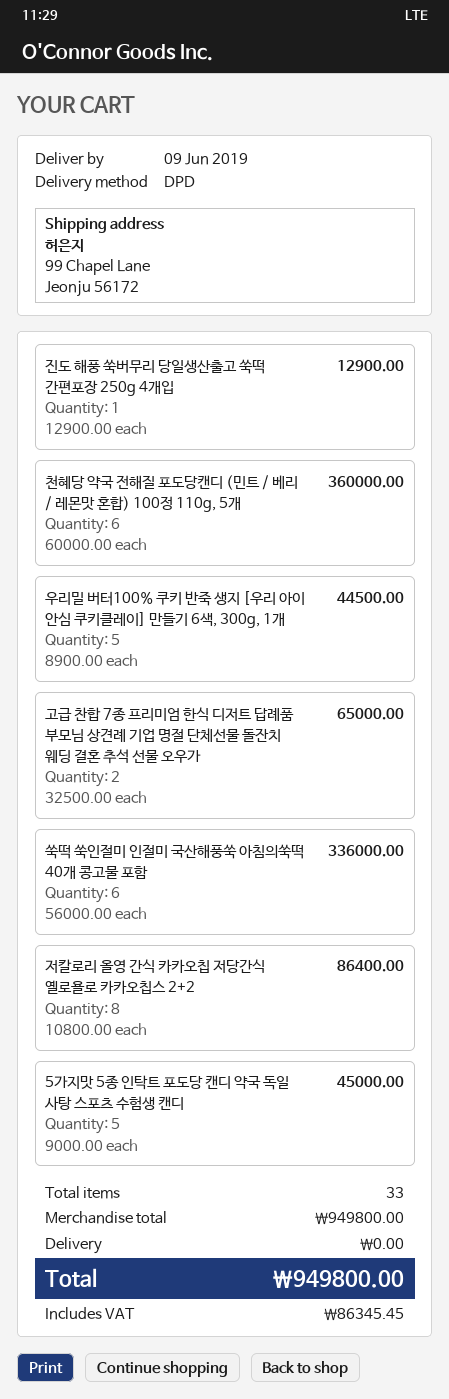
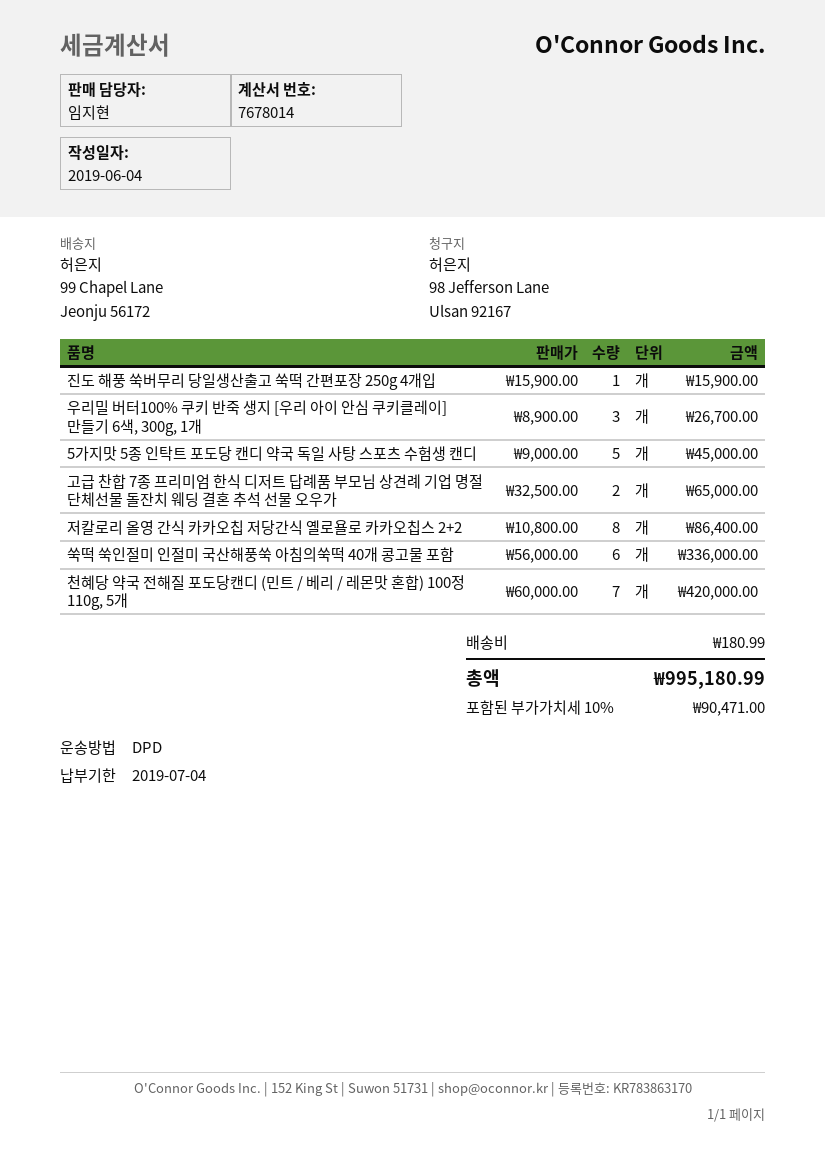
진도 해풍 쑥버무리 당일생산출고 쑥떡 간편포장 250g 4개입: 1 x 12900.00 = 12900.00 -> 1 x 15900.00 = 15900.00
천혜당 약국 전해질 포도당캔디 (민트 / 베리 / 레몬맛 혼합) 100정 110g, 5개: 6 x 60000.00 = 360000.00 -> 7 x 60000.00 = 420000.00
우리밀 버터100% 쿠키 반죽 생지 [우리 아이 안심 쿠키클레이] 만들기 6색, 300g, 1개: 5 x 8900.00 = 44500.00 -> 3 x 8900.00 = 26700.00
shipping: 0.00 -> 180.99
tax: 86345.45 -> 90471.00
total: 949800.00 -> 995180.99

